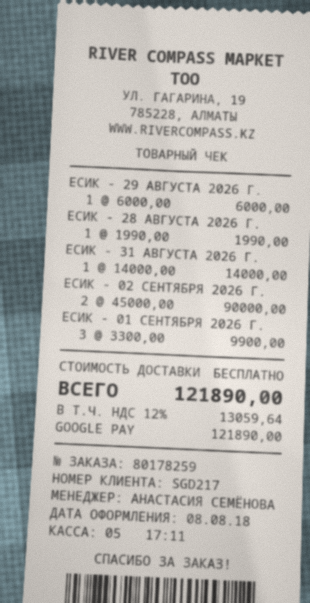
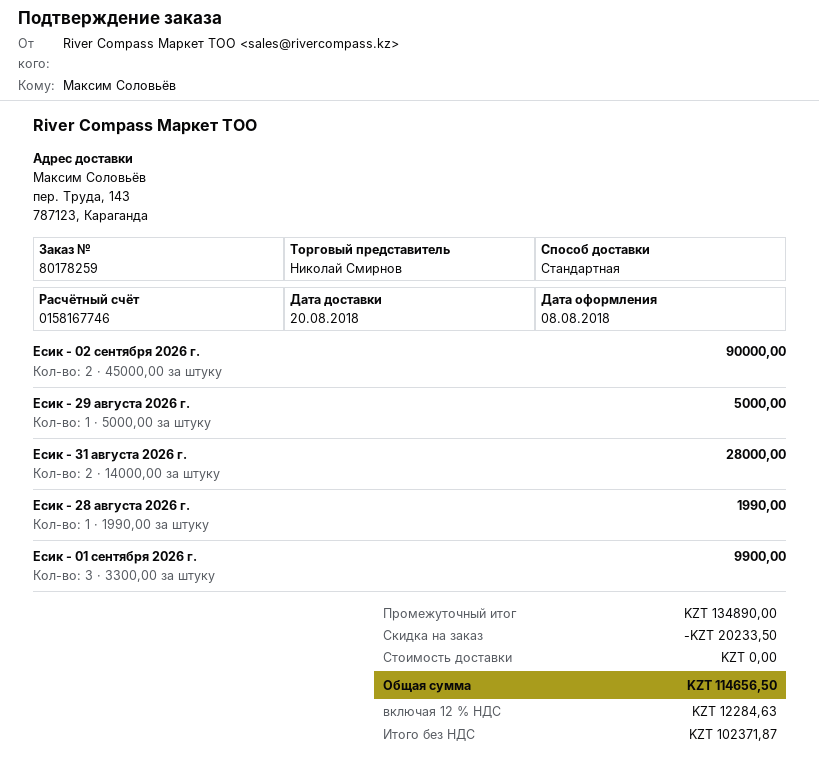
sales rep: АНАСТАСИЯ СЕМЁНОВА -> Николай Смирнов
ЕСИК - 29 АВГУСТА 2026 Г.: 1 x 6000.00 = 6000.00 -> 1 x 5000.00 = 5000.00
ЕСИК - 31 АВГУСТА 2026 Г.: 1 x 14000.00 = 14000.00 -> 2 x 14000.00 = 28000.00
discount: none -> 20233.50
tax: 12% = 13059.64 -> 12% = 12284.63
total: 121890.00 -> 114656.50

